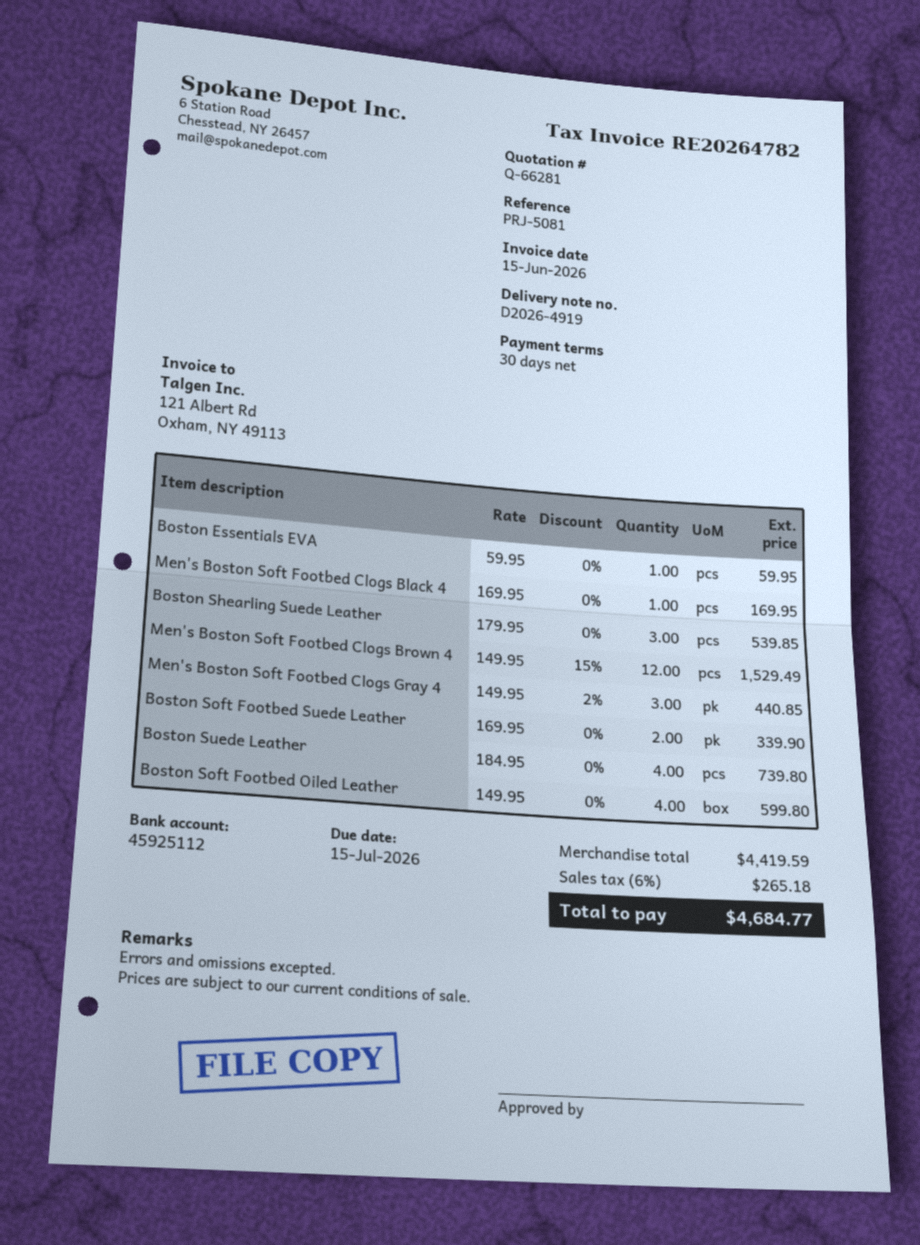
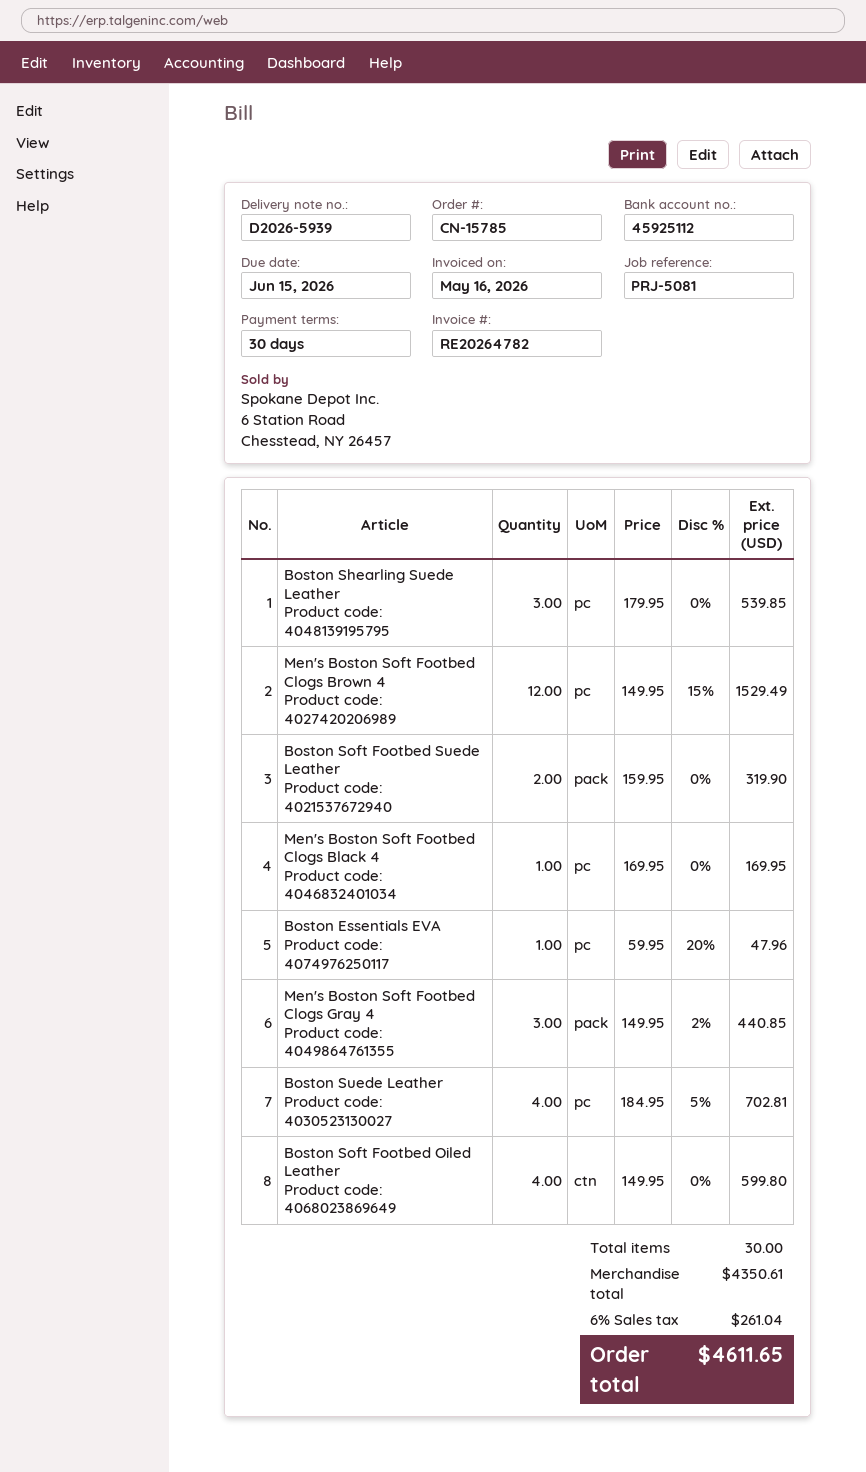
delivery note number: D2026-4919 -> D2026-5939
invoice date: 2026-06-15 -> 2026-05-16
due date: 2026-07-15 -> 2026-06-15
Boston Essentials EVA: 1 x 59.95 = 59.95 -> 1 x 59.95 - 20% = 47.96
Boston Soft Footbed Suede Leather: 2 x 169.95 = 339.90 -> 2 x 159.95 = 319.90
Boston Suede Leather: 4 x 184.95 = 739.80 -> 4 x 184.95 - 5% = 702.81
subtotal: 4419.59 -> 4350.61
tax: 6% = 265.18 -> 6% = 261.04
total: 4684.77 -> 4611.65

